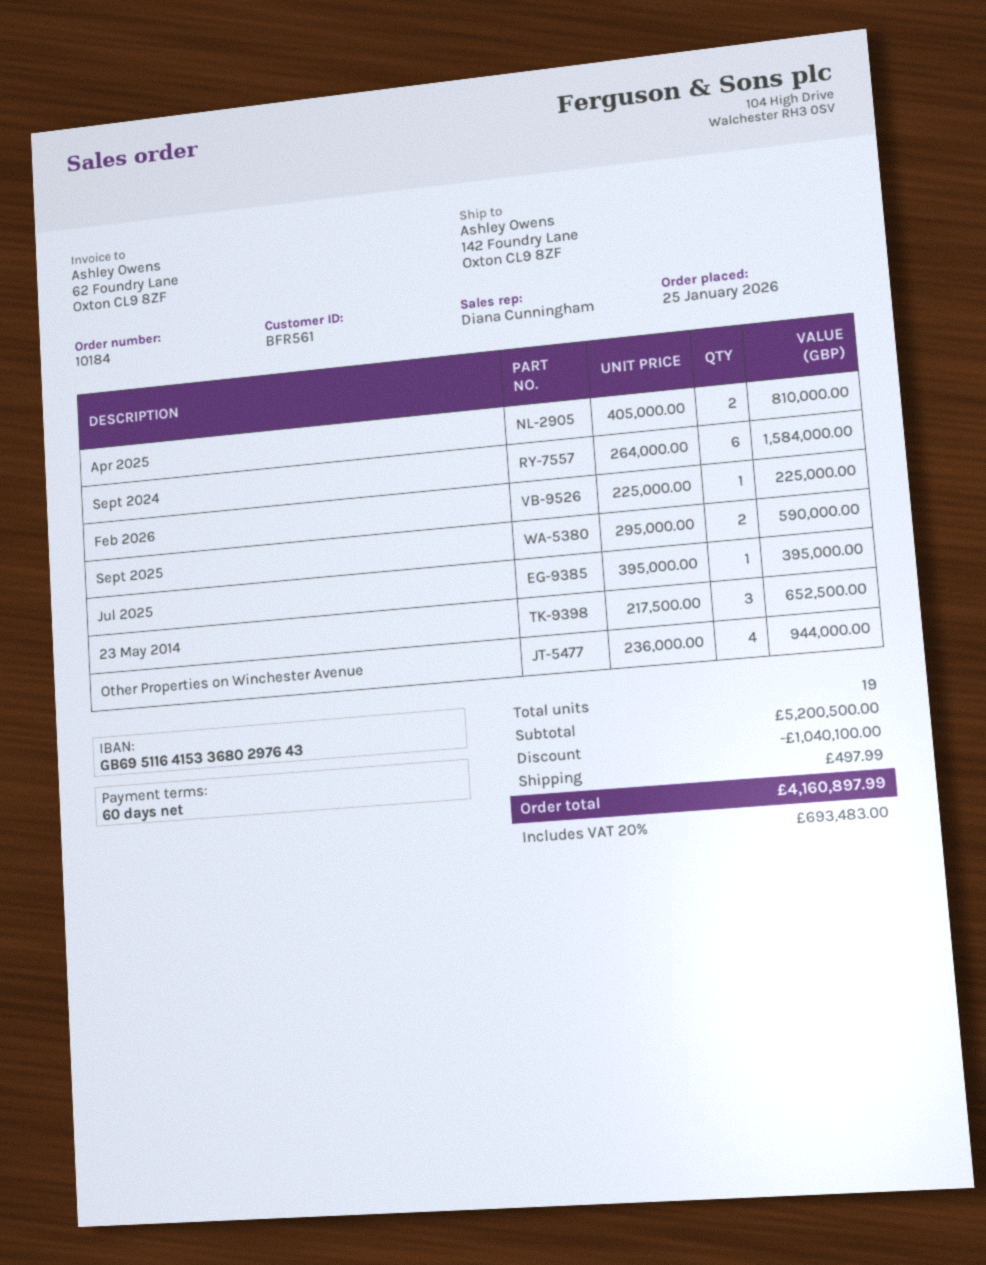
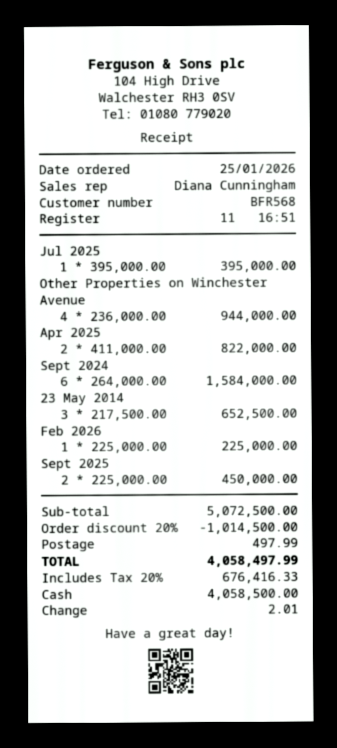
customer number: BFR561 -> BFR568
Apr 2025: 2 x 405000.00 = 810000.00 -> 2 x 411000.00 = 822000.00
Sept 2025: 2 x 295000.00 = 590000.00 -> 2 x 225000.00 = 450000.00
subtotal: 5200500.00 -> 5072500.00
discount: 1040100.00 -> 1014500.00
tax: 20% = 693483.00 -> 20% = 676416.33
total: 4160897.99 -> 4058497.99

